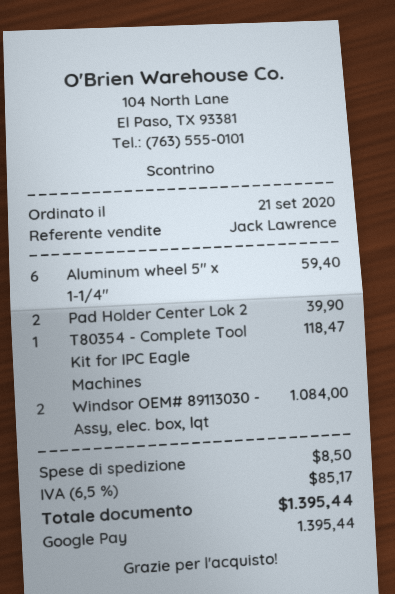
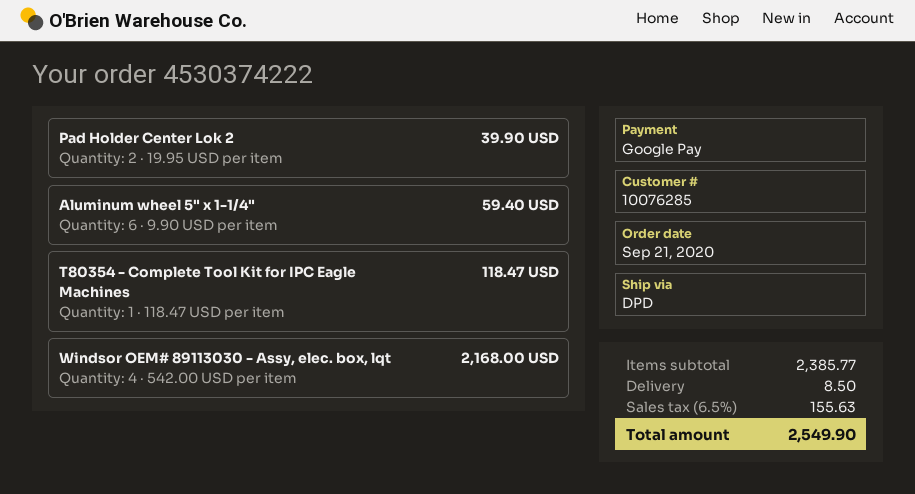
Windsor OEM# 89113030 - Assy, elec. box, lqt: 2 for 1084.00 -> 4 for 2168.00
tax: 6.5% = 85.17 -> 6.5% = 155.63
total: 1395.44 -> 2549.90

